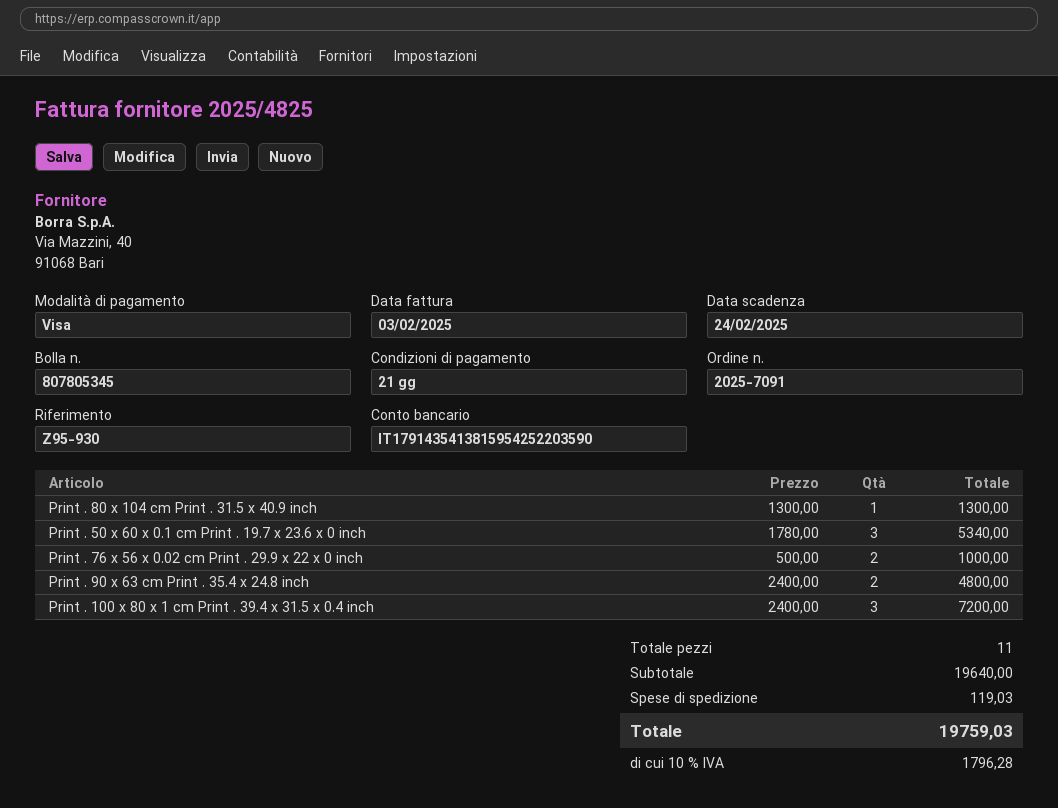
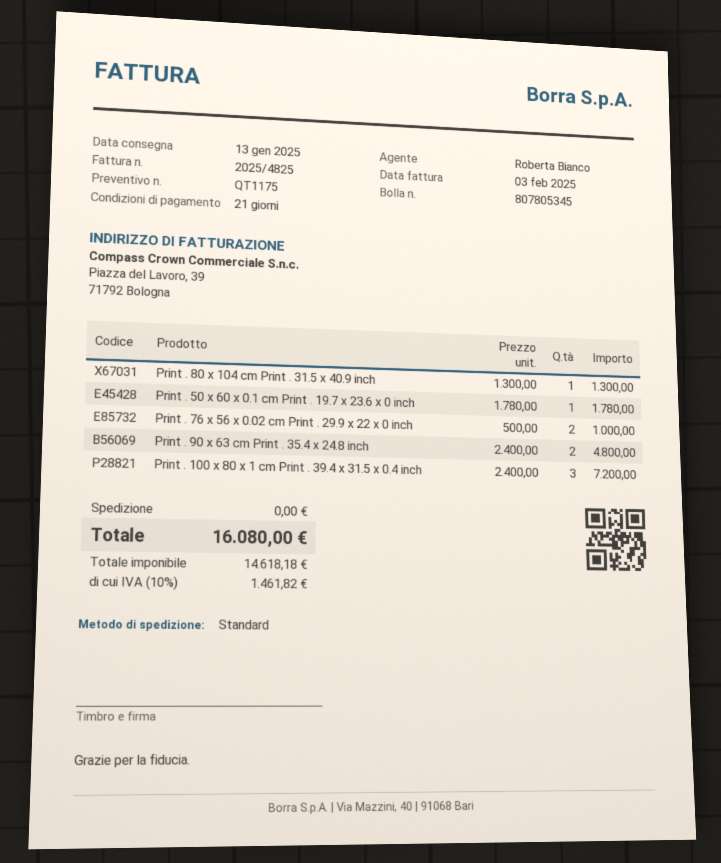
Print . 50 x 60 x 0.1 cm Print . 19.7 x 23.6 x 0 inch: 3 x 1780.00 = 5340.00 -> 1 x 1780.00 = 1780.00
shipping: 119.03 -> 0.00
tax: 10% = 1796.28 -> 10% = 1461.82
total: 19759.03 -> 16080.00

